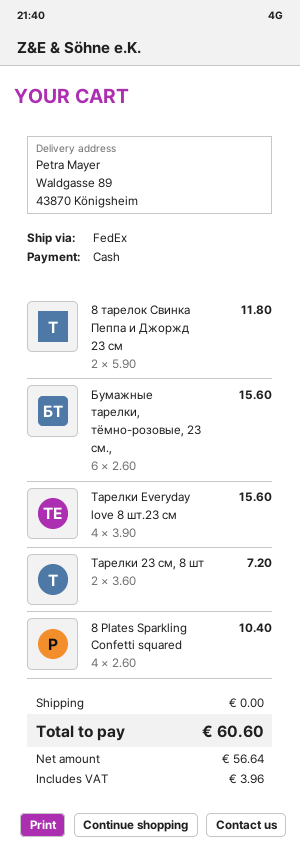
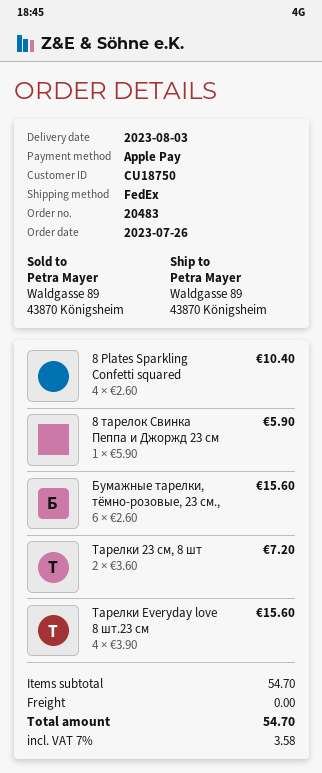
payment method: cash -> Apple Pay
8 тарелок Свинка Пеппа и Джоржд 23 см: 2 x 5.90 = 11.80 -> 1 x 5.90 = 5.90
tax: 3.96 -> 3.58
total: 60.60 -> 54.70

